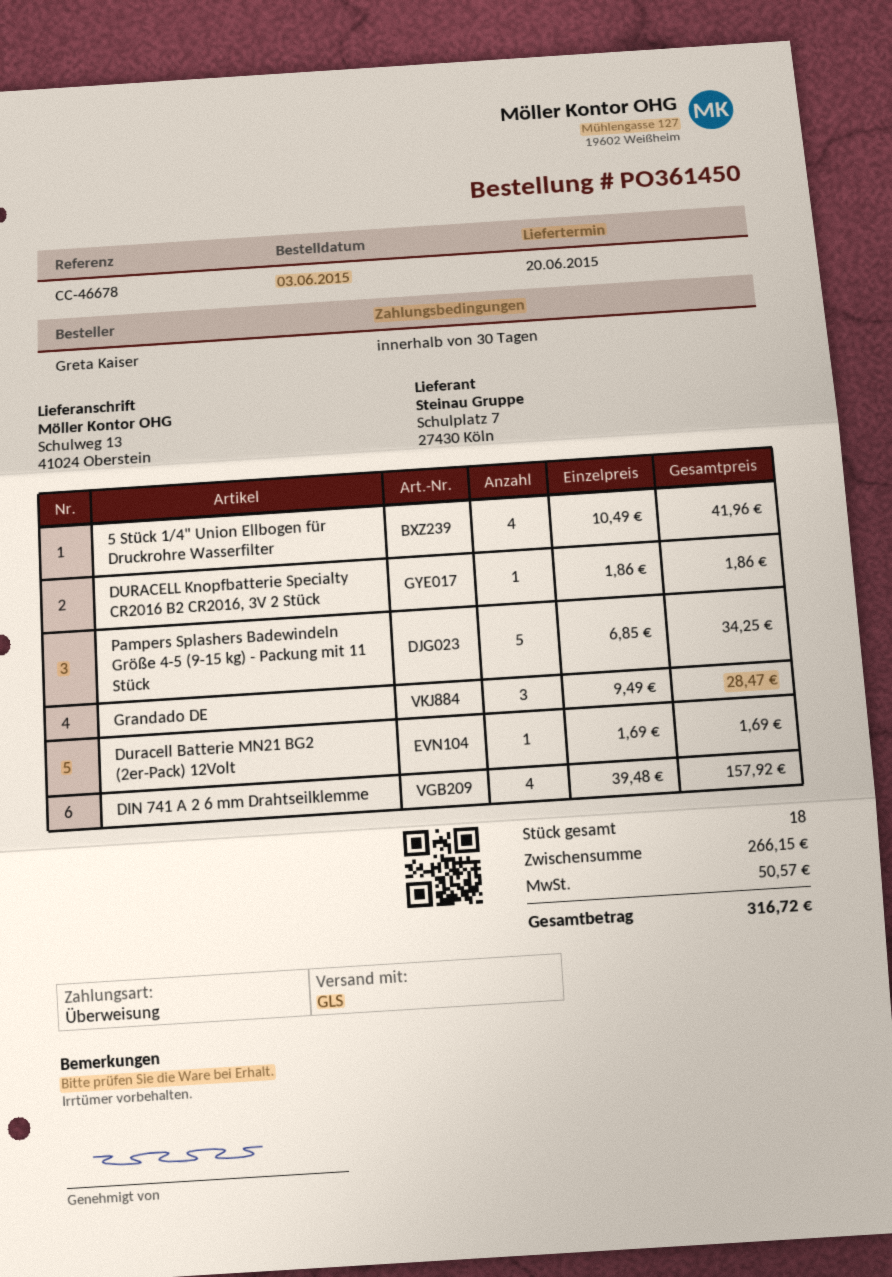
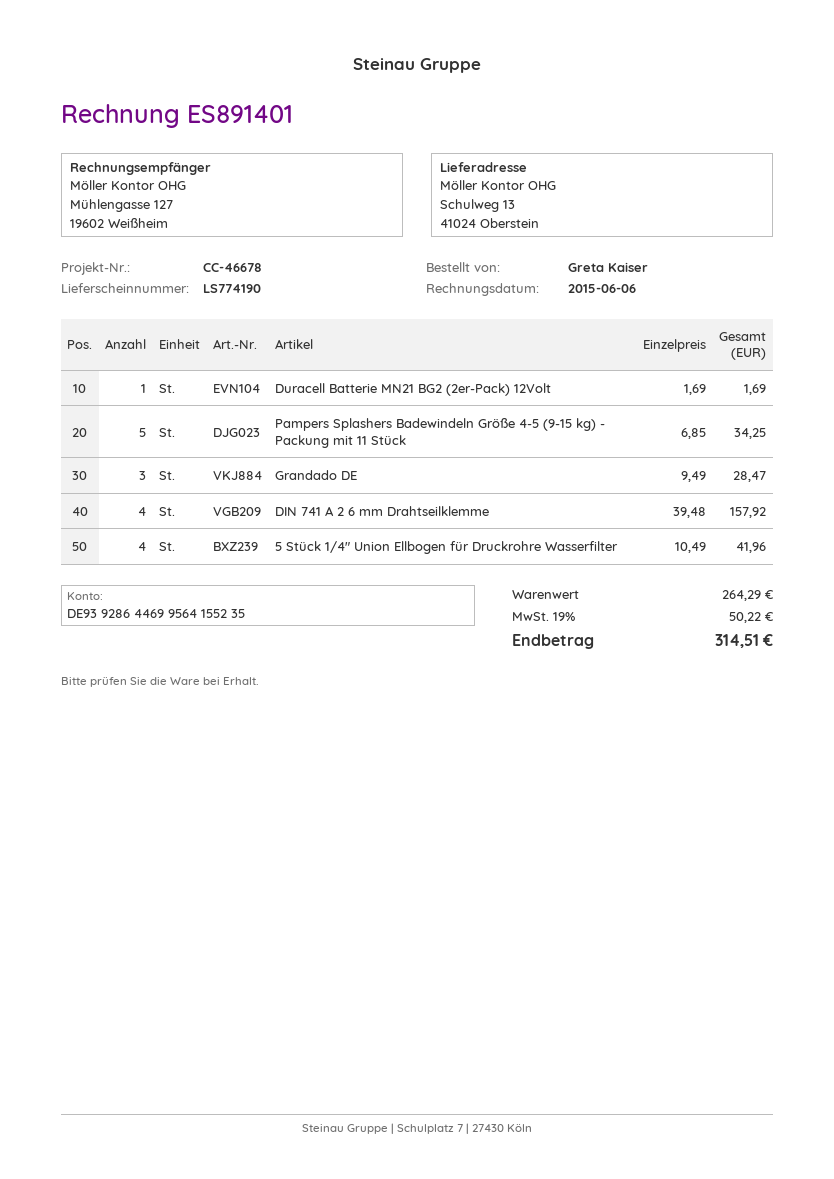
DURACELL Knopfbatterie Specialty CR2016 B2 CR2016, 3V 2 Stück: 1 x 1.86 = 1.86 -> none
subtotal: 266.15 -> 264.29
tax: 50.57 -> 50.22
total: 316.72 -> 314.51

